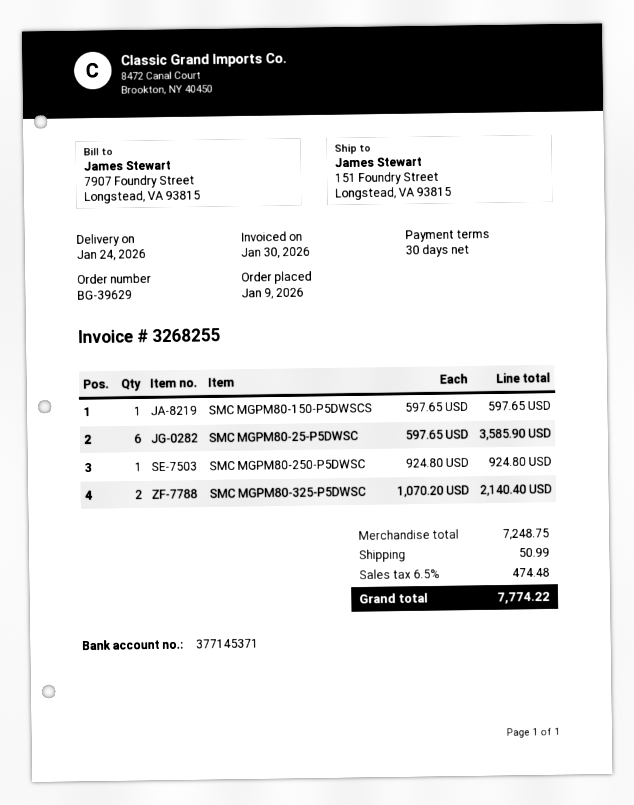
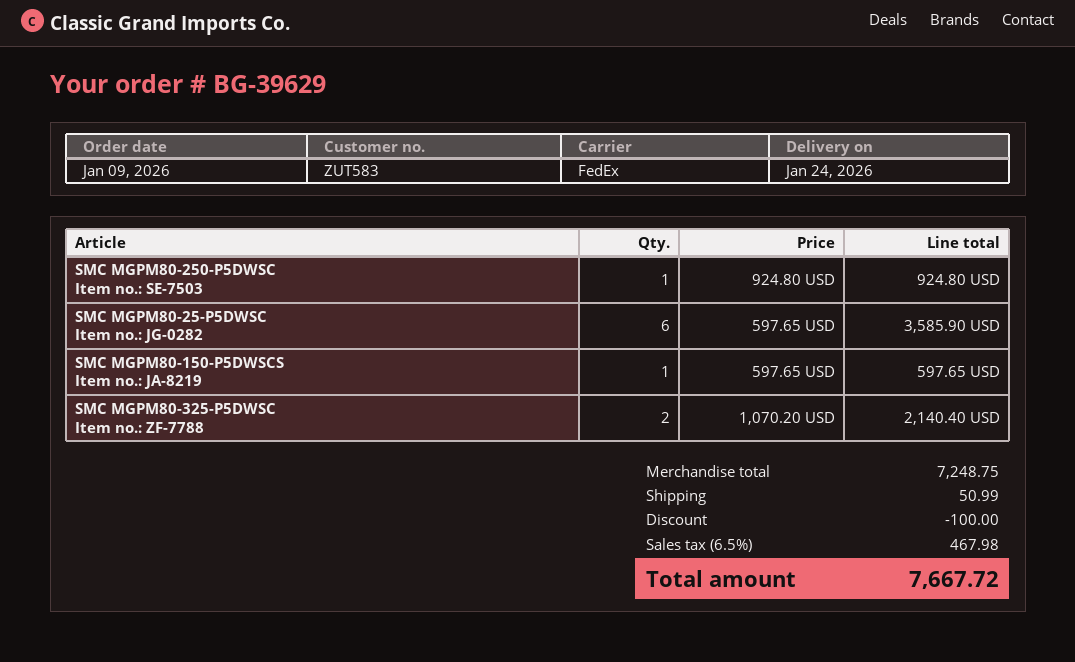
discount: none -> 100.00
tax: 6.5% = 474.48 -> 6.5% = 467.98
total: 7774.22 -> 7667.72

